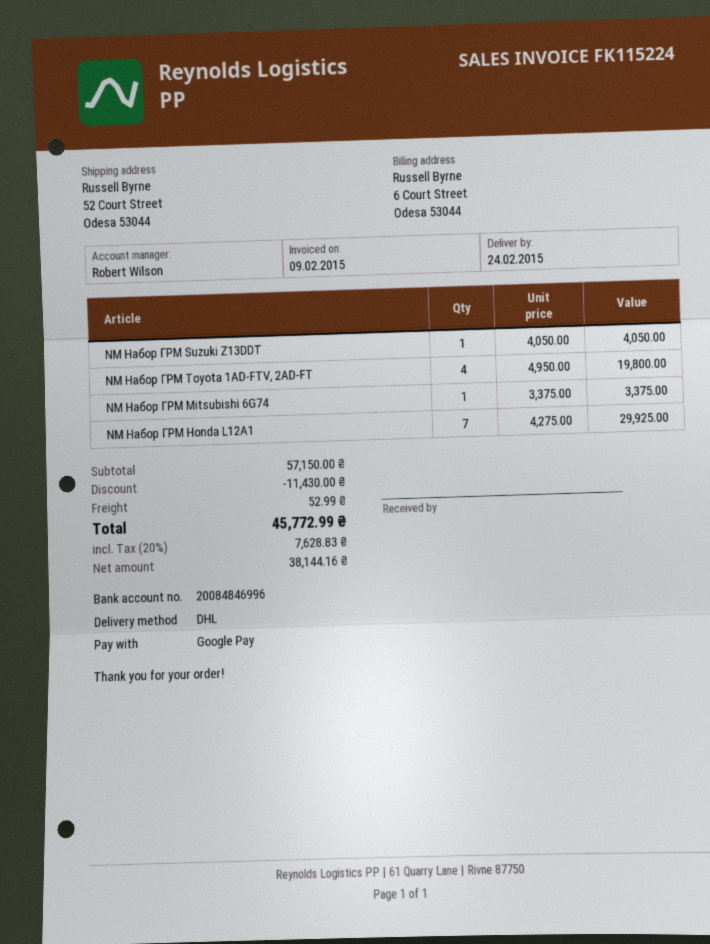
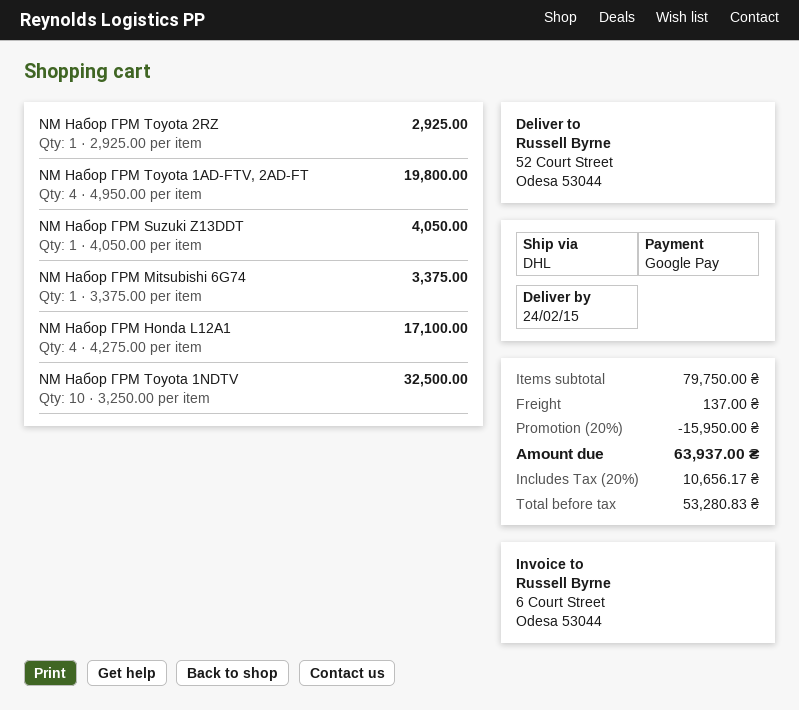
NM Набор ГРМ Honda L12A1: 7 x 4275.00 = 29925.00 -> 4 x 4275.00 = 17100.00
NM Набор ГРМ Toyota 2RZ: none -> 1 x 2925.00 = 2925.00
NM Набор ГРМ Toyota 1NDTV: none -> 10 x 3250.00 = 32500.00
subtotal: 57150.00 -> 79750.00
discount: 11430.00 -> 15950.00
shipping: 52.99 -> 137.00
net: 38144.16 -> 53280.83
tax: 20% = 7628.83 -> 20% = 10656.17
total: 45772.99 -> 63937.00

